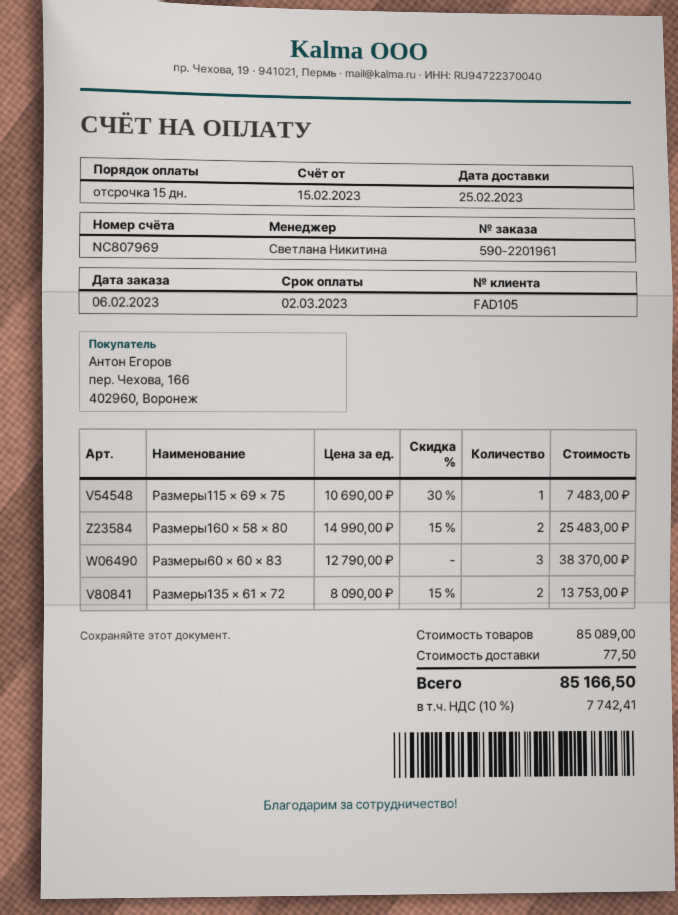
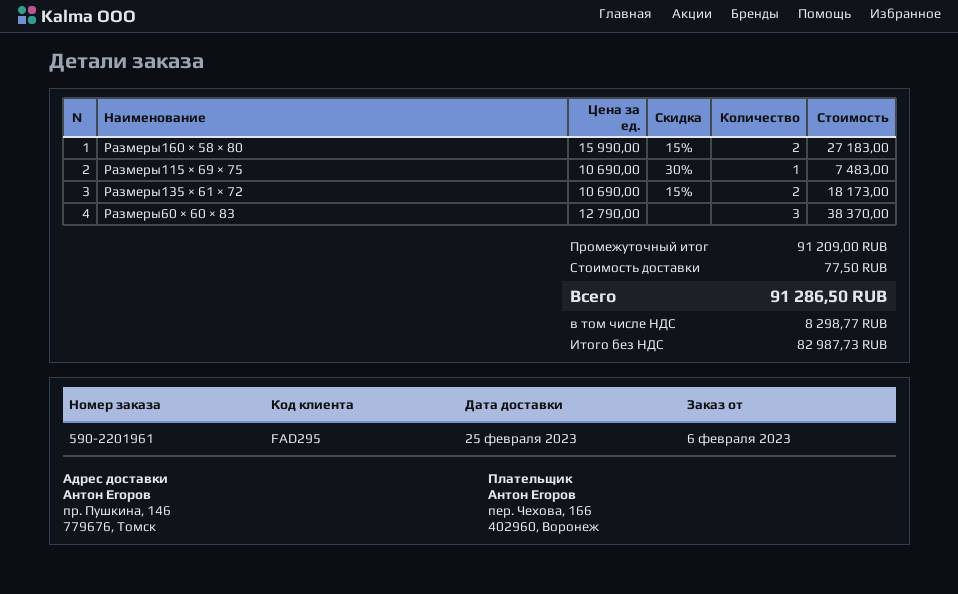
customer number: FAD105 -> FAD295
Размеры160 × 58 × 80: 2 x 14990.00 - 15% = 25483.00 -> 2 x 15990.00 - 15% = 27183.00
Размеры135 × 61 × 72: 2 x 8090.00 - 15% = 13753.00 -> 2 x 10690.00 - 15% = 18173.00
subtotal: 85089.00 -> 91209.00
tax: 7742.41 -> 8298.77
total: 85166.50 -> 91286.50

